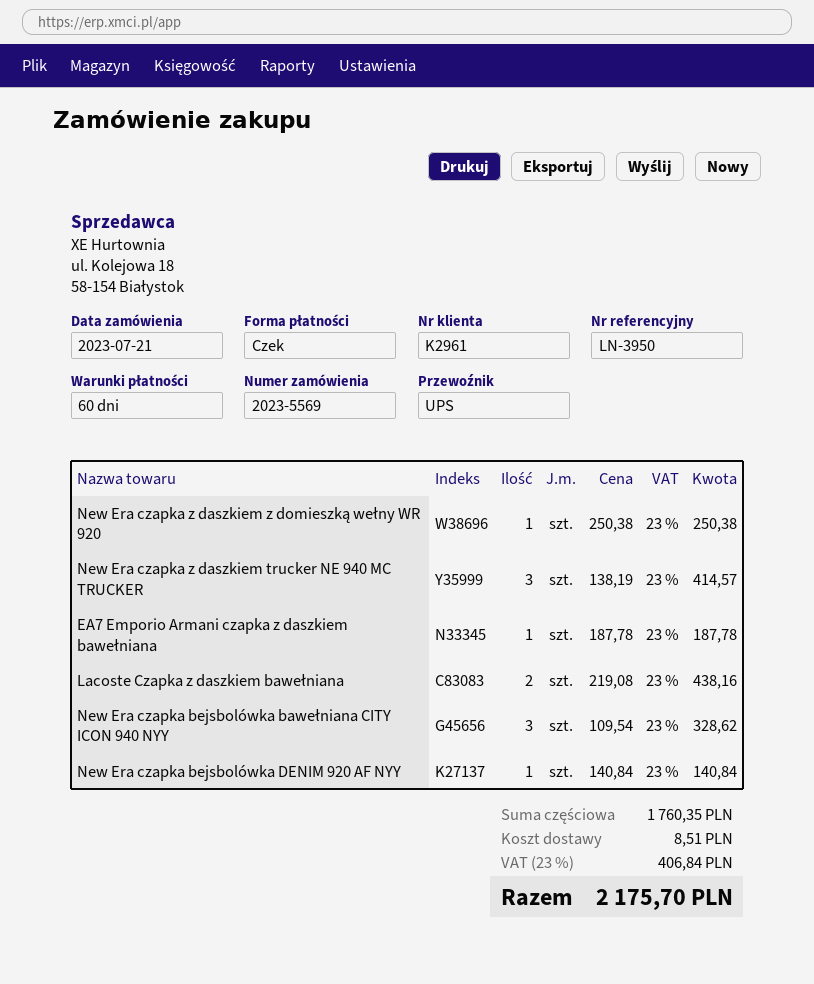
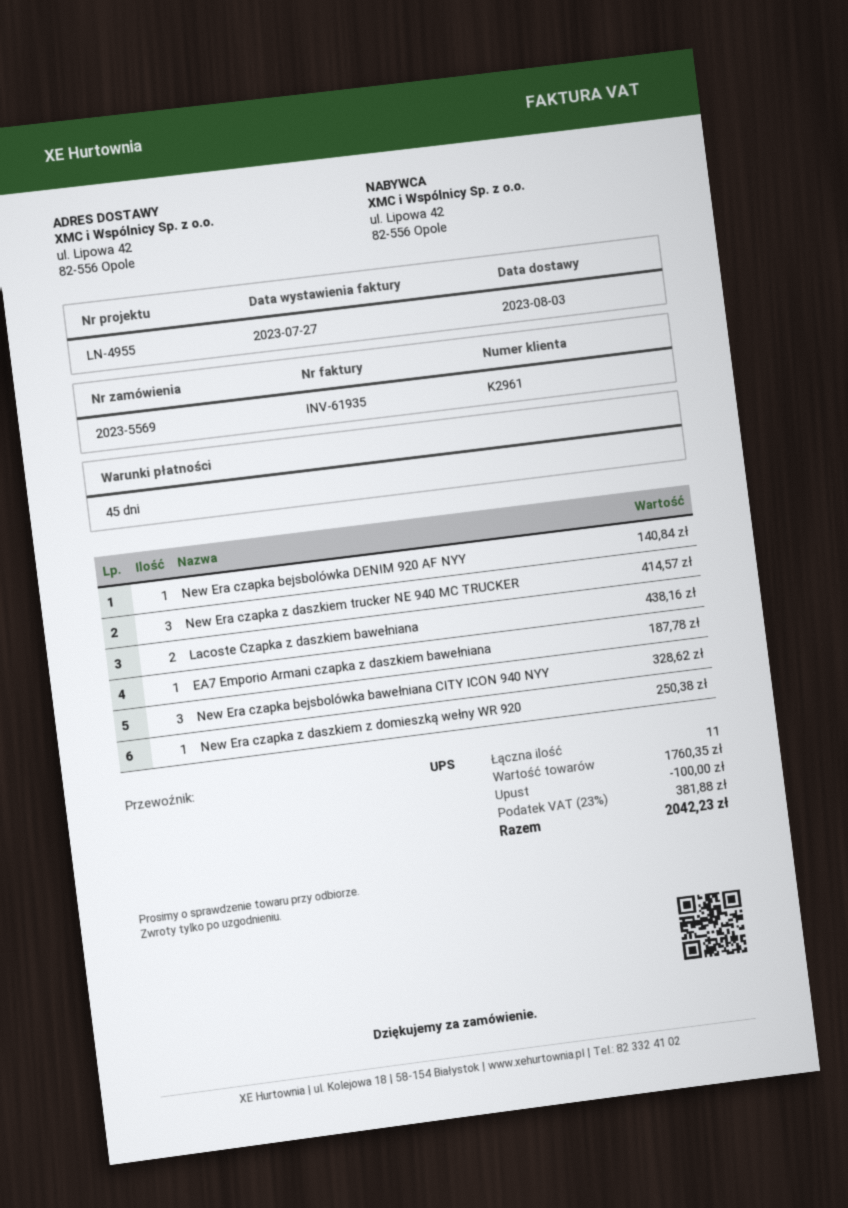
payment terms: 60 days -> 45 days
reference: LN-3950 -> LN-4955
discount: none -> 100.00
shipping: 8.51 -> none
tax: 23% = 406.84 -> 23% = 381.88
total: 2175.70 -> 2042.23

